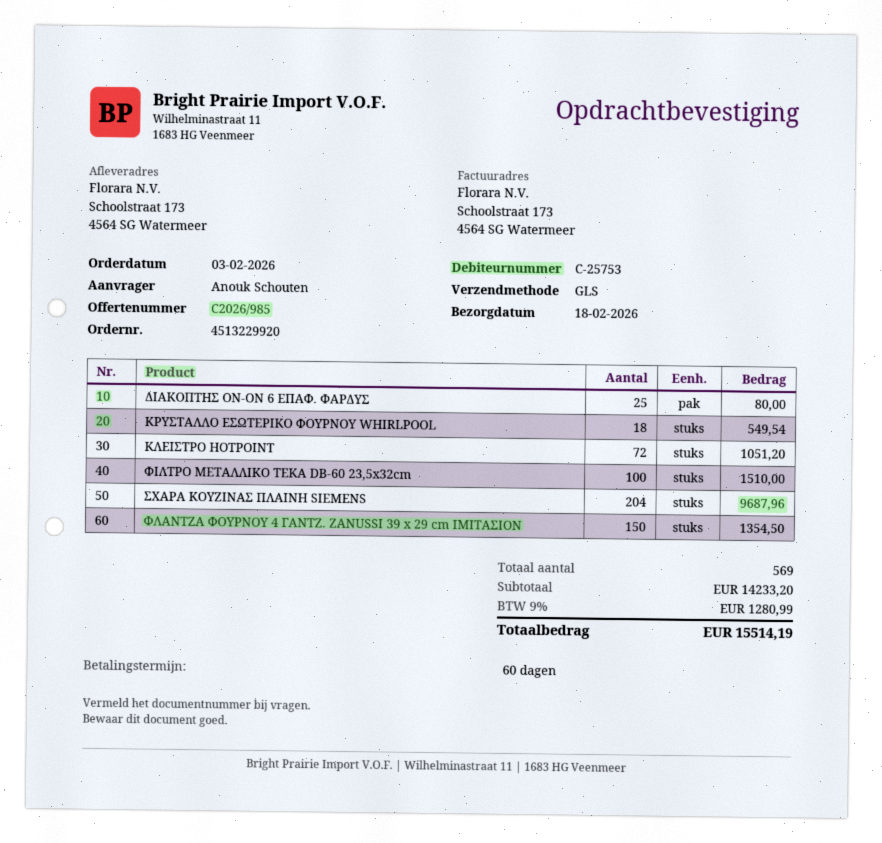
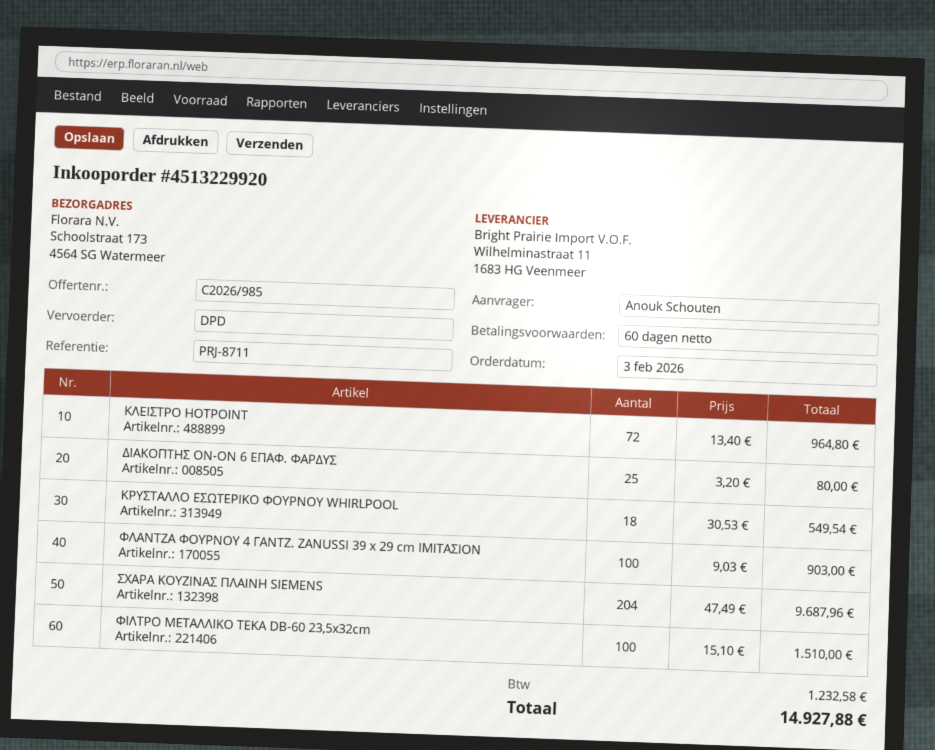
shipping method: GLS -> DPD
ΚΛΕΙΣΤΡΟ HOTPOINT: 72 for 1051.20 -> 72 for 964.80
ΦΛΑΝΤΖΑ ΦΟΥΡΝΟΥ 4 ΓΑΝTZ. ZANUSSI 39 x 29 cm ΙΜΙΤΑΣΙΟΝ: 150 for 1354.50 -> 100 for 903.00
tax: 1280.99 -> 1232.58
total: 15514.19 -> 14927.88

